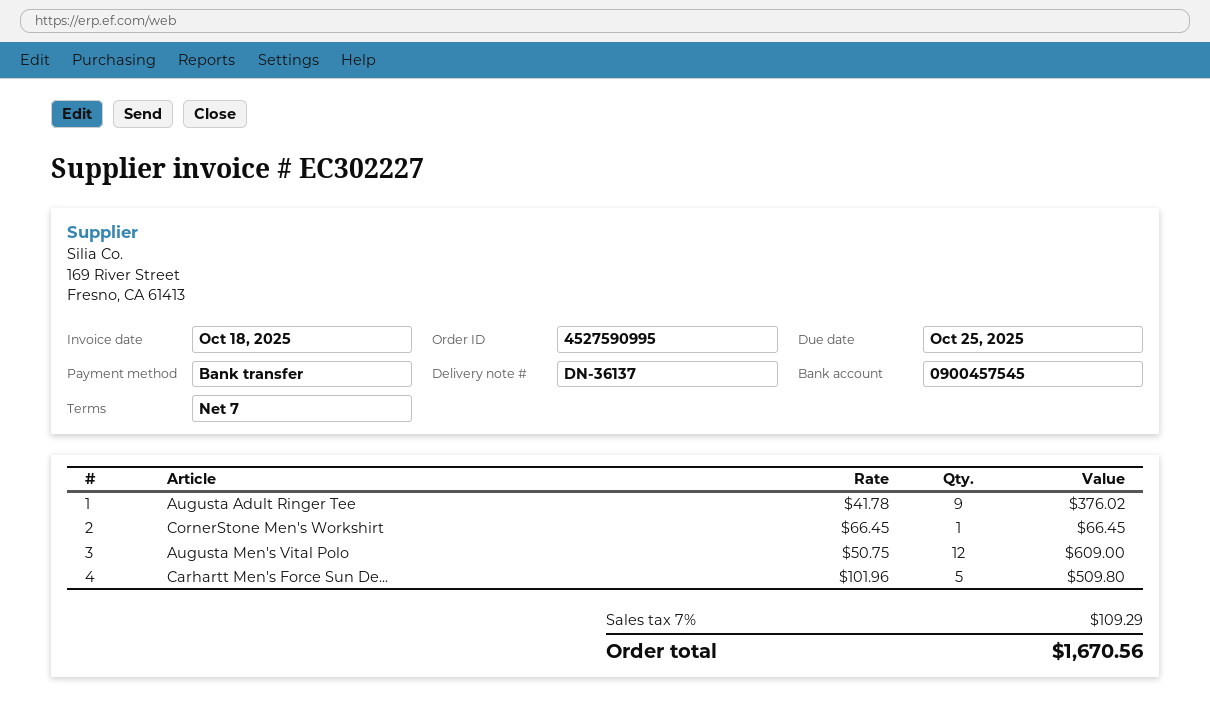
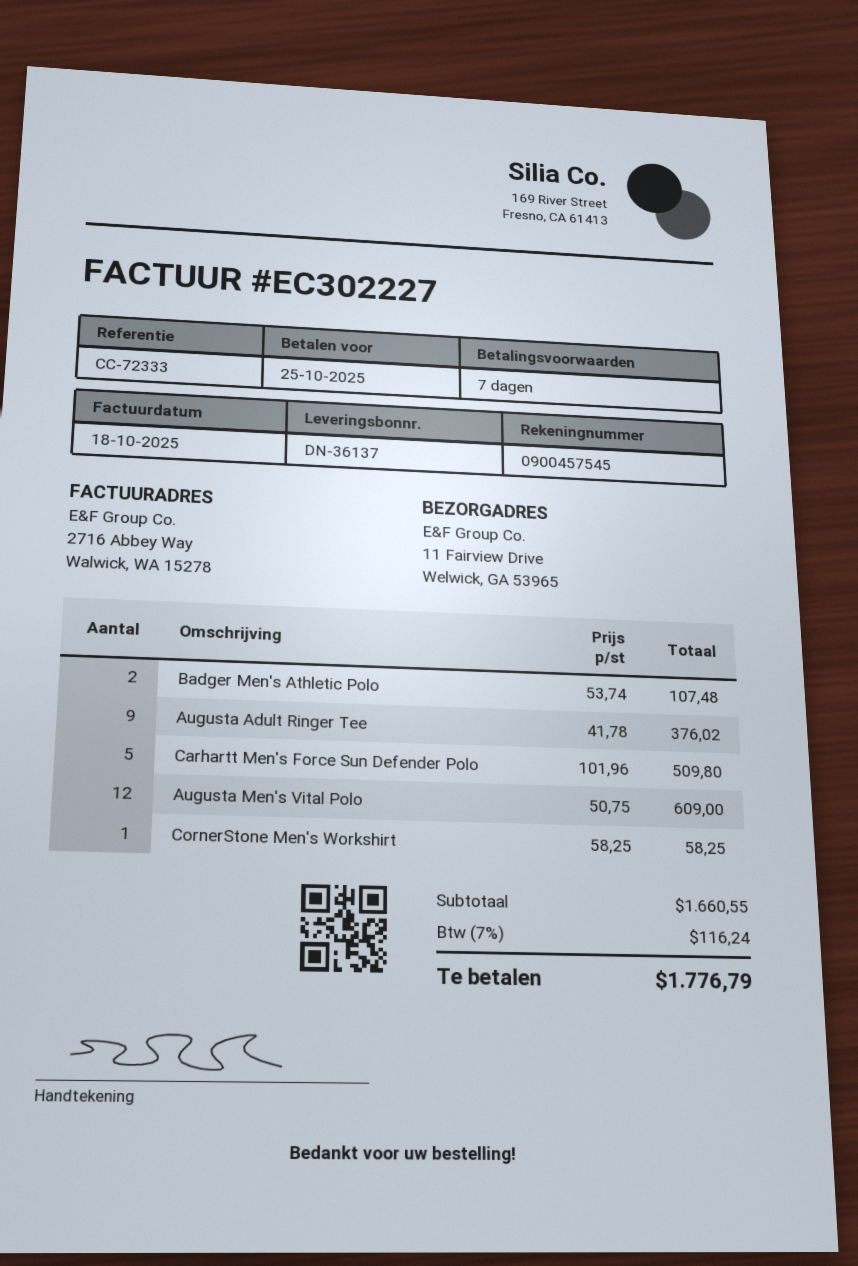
CornerStone Men's Workshirt: 1 x 66.45 = 66.45 -> 1 x 58.25 = 58.25
Badger Men's Athletic Polo: none -> 2 x 53.74 = 107.48
tax: 7% = 109.29 -> 7% = 116.24
total: 1670.56 -> 1776.79

